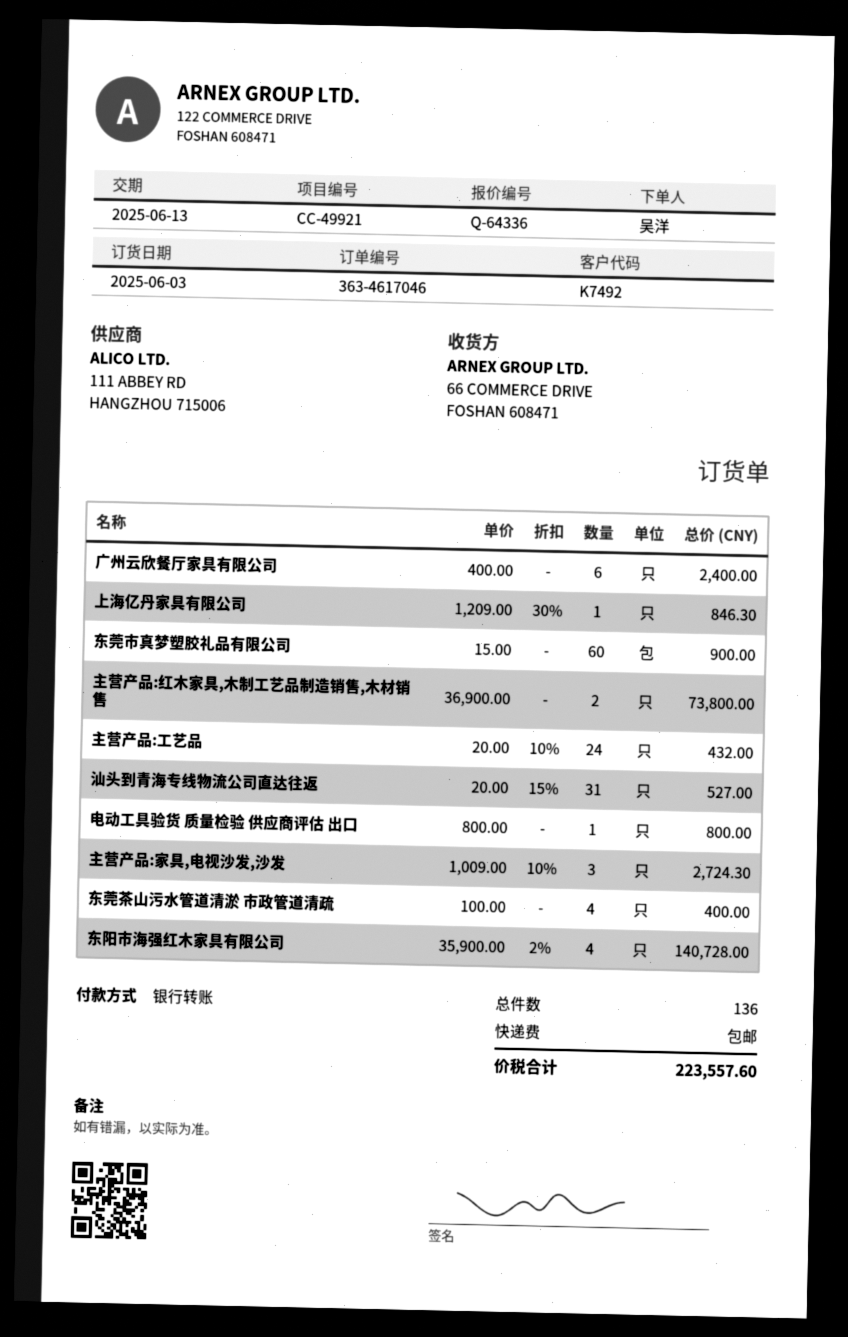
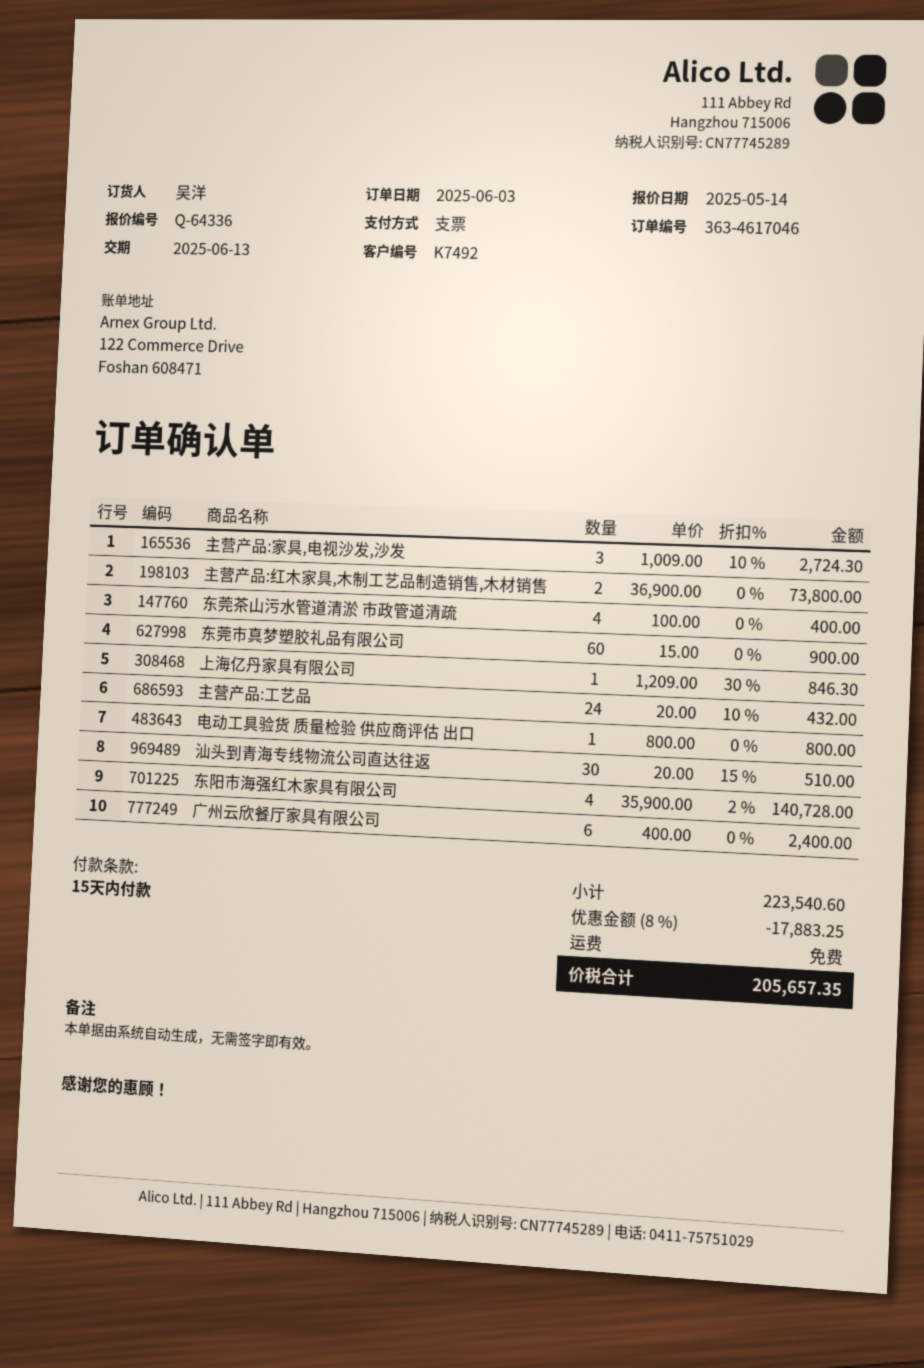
payment method: bank transfer -> cheque
汕头到青海专线物流公司直达往返: 31 x 20.00 - 15% = 527.00 -> 30 x 20.00 - 15% = 510.00
discount: none -> 8% = 17883.25
total: 223557.60 -> 205657.35

